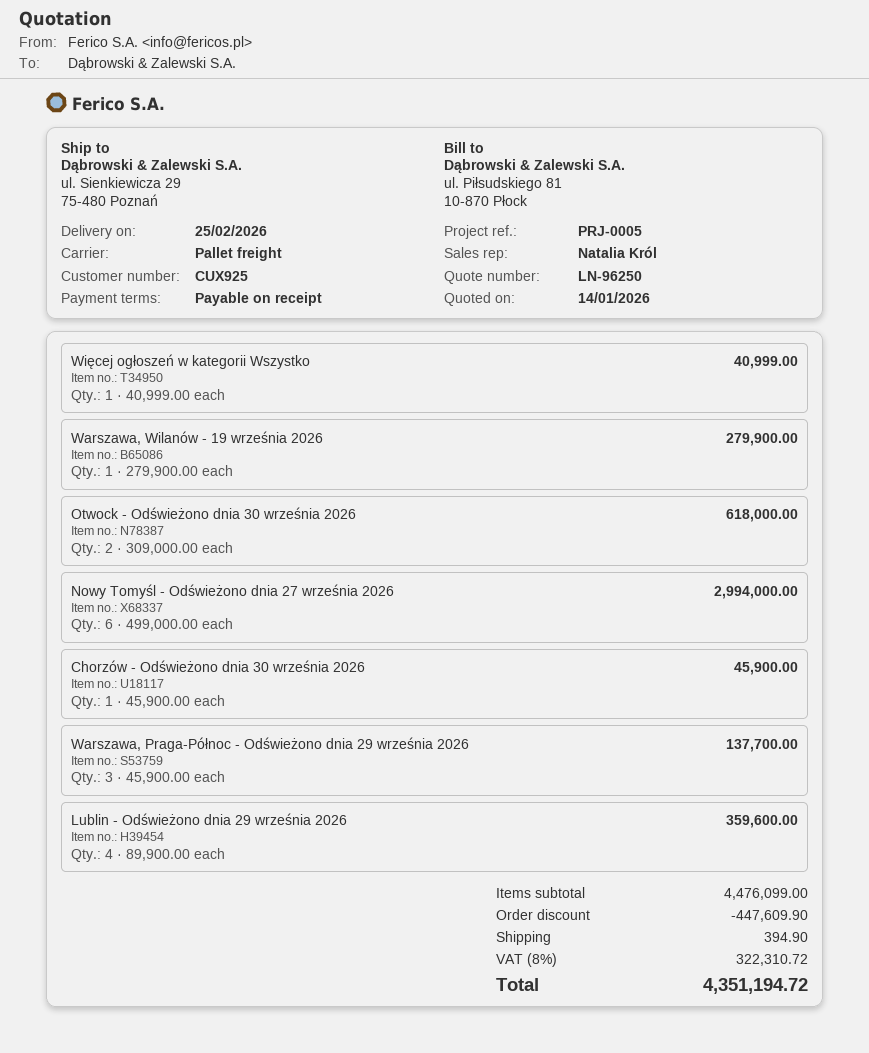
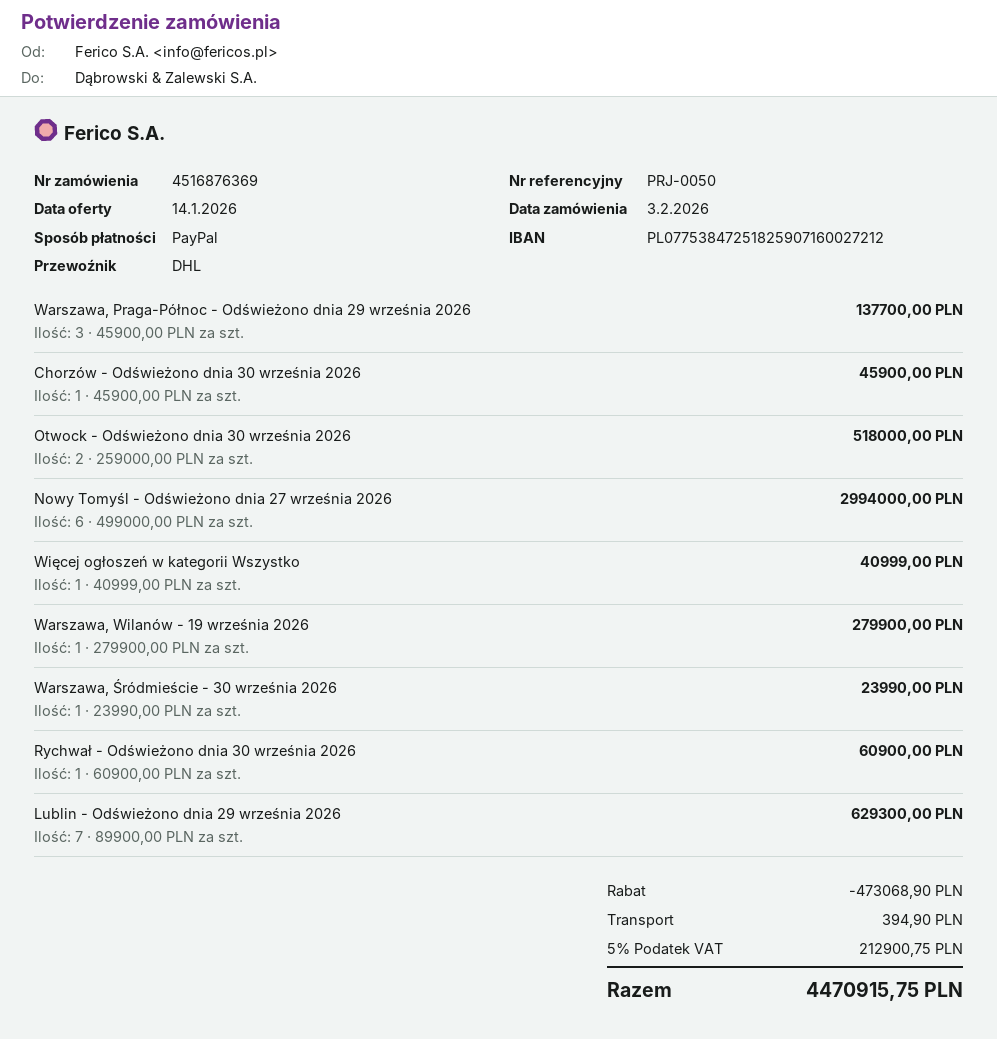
reference: PRJ-0005 -> PRJ-0050
shipping method: pallet freight -> DHL
Otwock - Odświeżono dnia 30 września 2026: 2 x 309000.00 = 618000.00 -> 2 x 259000.00 = 518000.00
Lublin - Odświeżono dnia 29 września 2026: 4 x 89900.00 = 359600.00 -> 7 x 89900.00 = 629300.00
Warszawa, Śródmieście - 30 września 2026: none -> 1 x 23990.00 = 23990.00
Rychwał - Odświeżono dnia 30 września 2026: none -> 1 x 60900.00 = 60900.00
discount: 447609.90 -> 473068.90
tax: 8% = 322310.72 -> 5% = 212900.75
total: 4351194.72 -> 4470915.75

